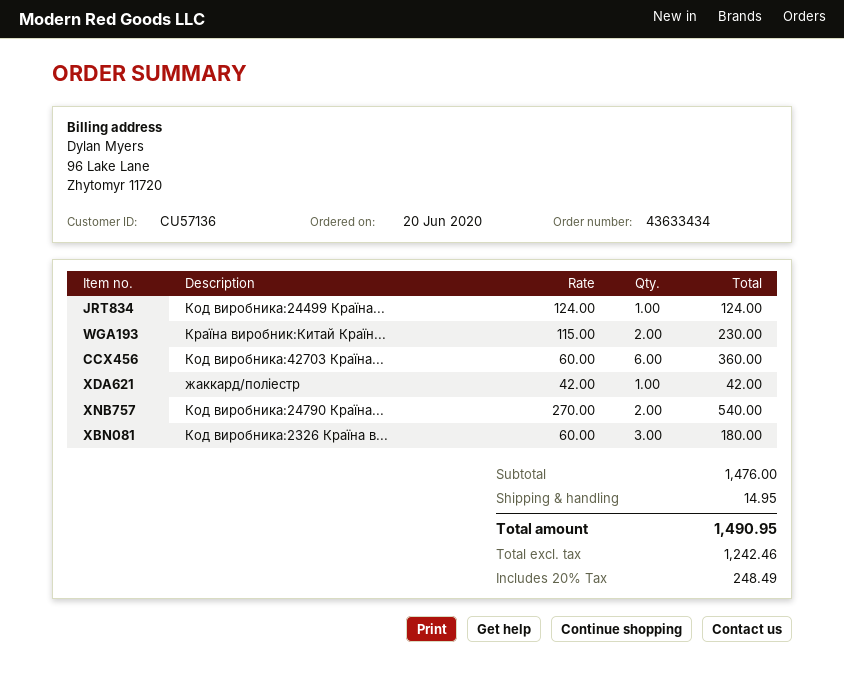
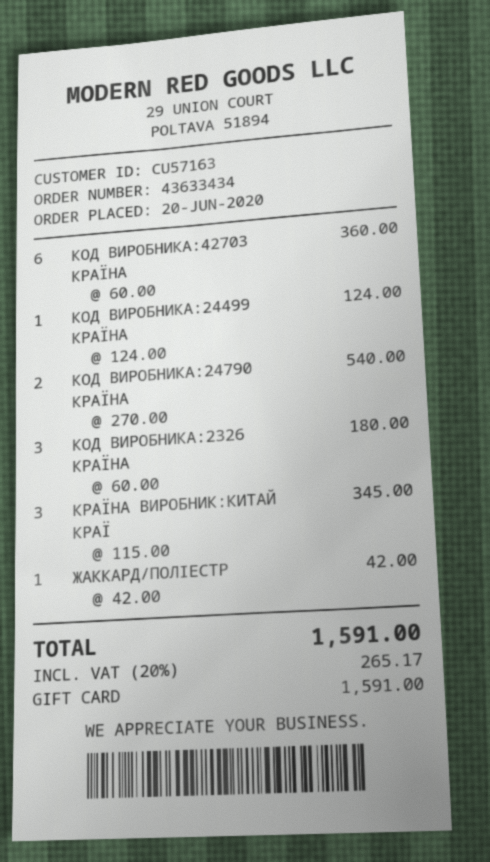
customer number: CU57136 -> CU57163
Країна виробник:Китай Країн...: 2 x 115.00 = 230.00 -> 3 x 115.00 = 345.00
shipping: 14.95 -> none
tax: 20% = 248.49 -> 20% = 265.17
total: 1490.95 -> 1591.00

